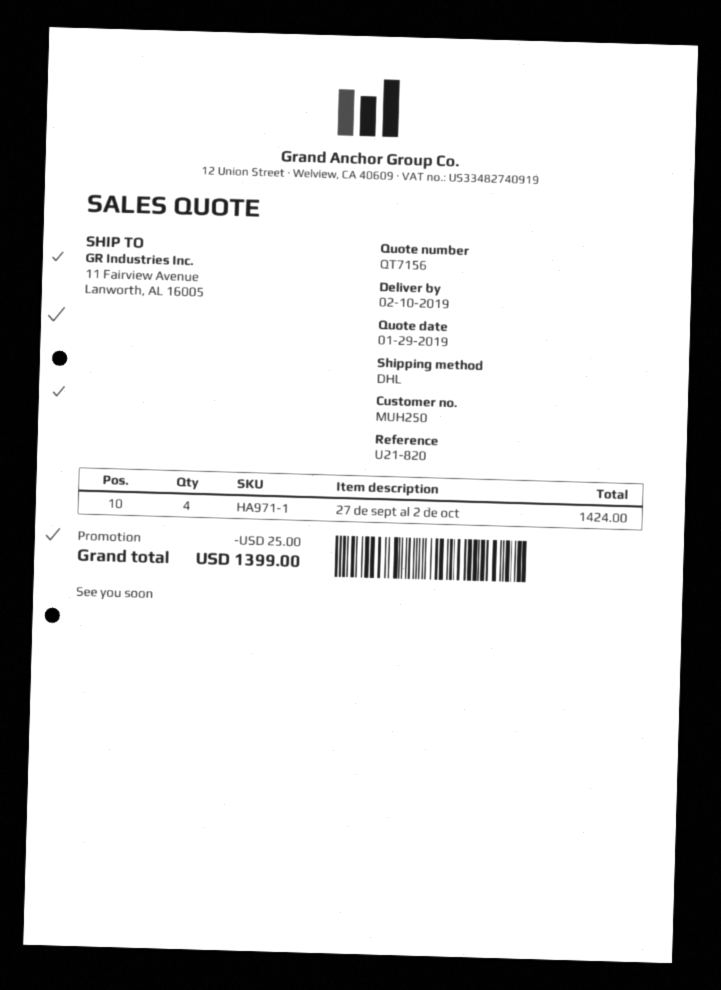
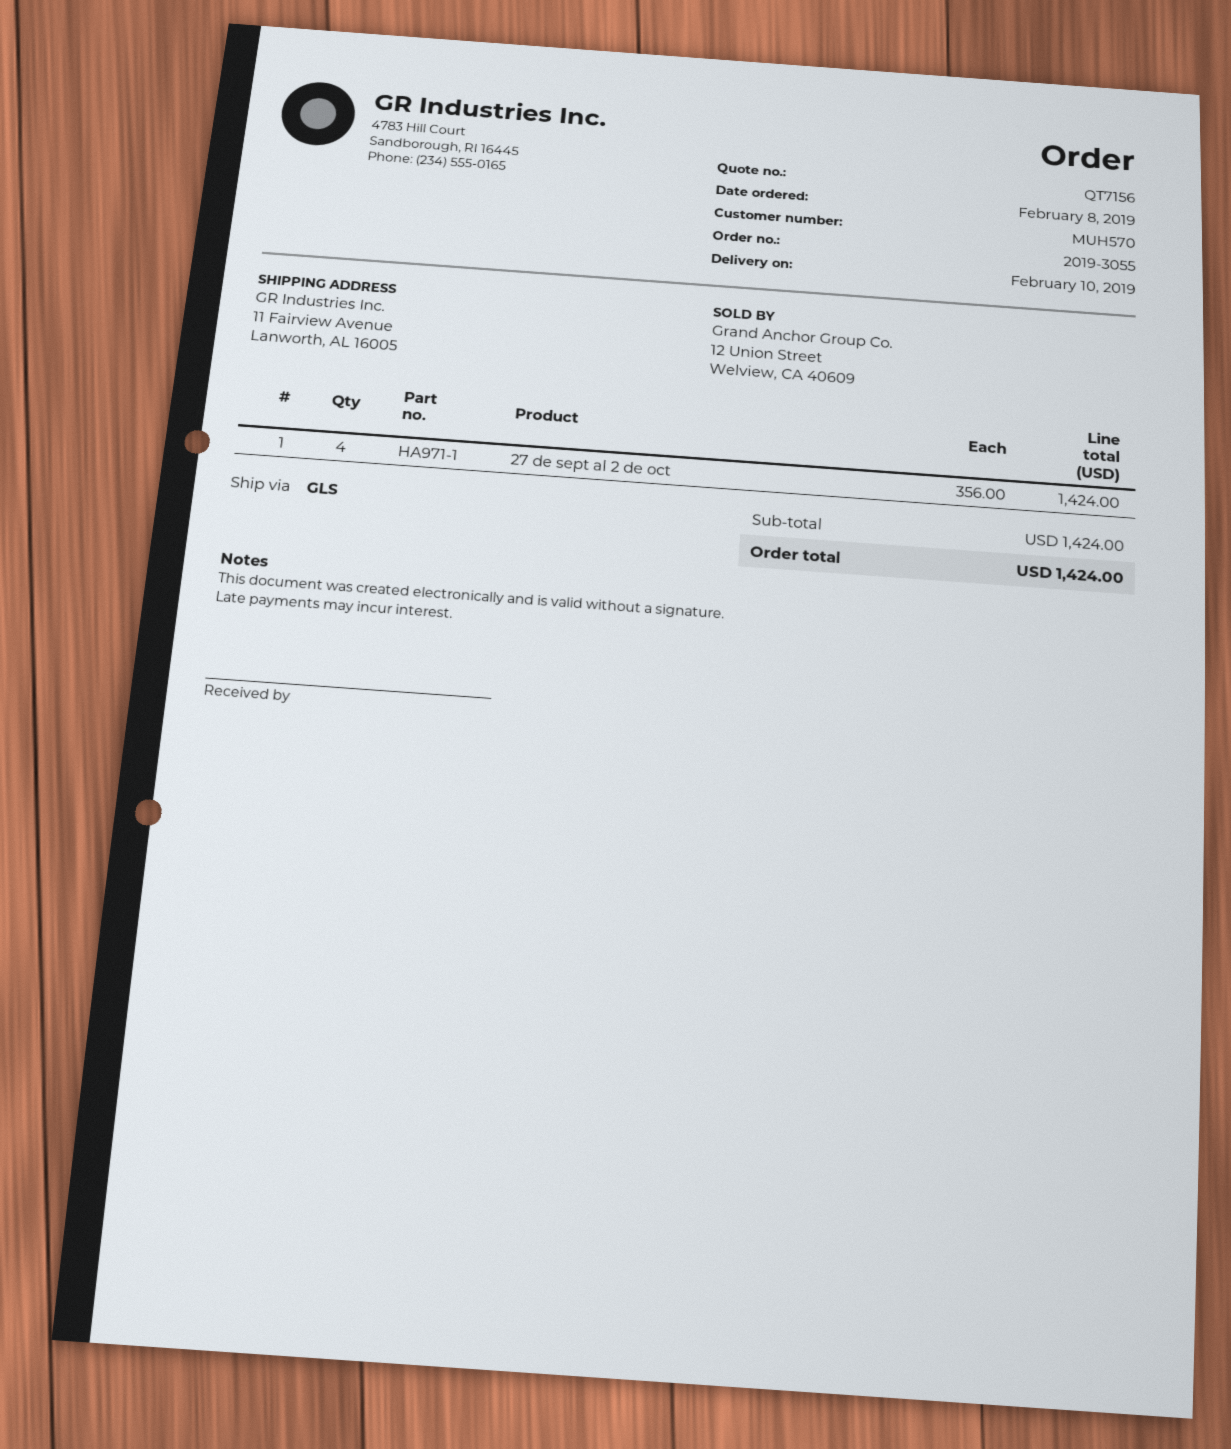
customer number: MUH250 -> MUH570
shipping method: DHL -> GLS
discount: 25.00 -> none
total: 1399.00 -> 1424.00

